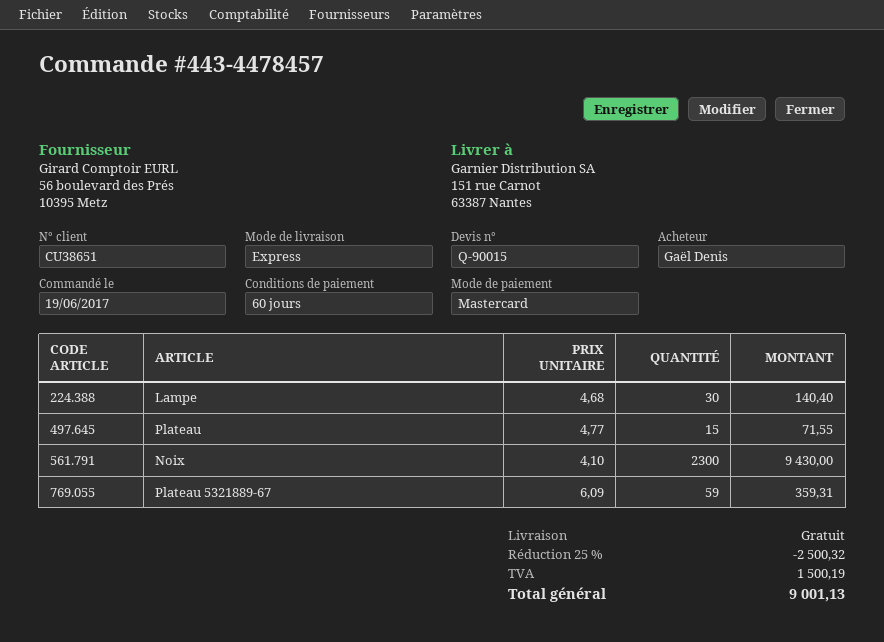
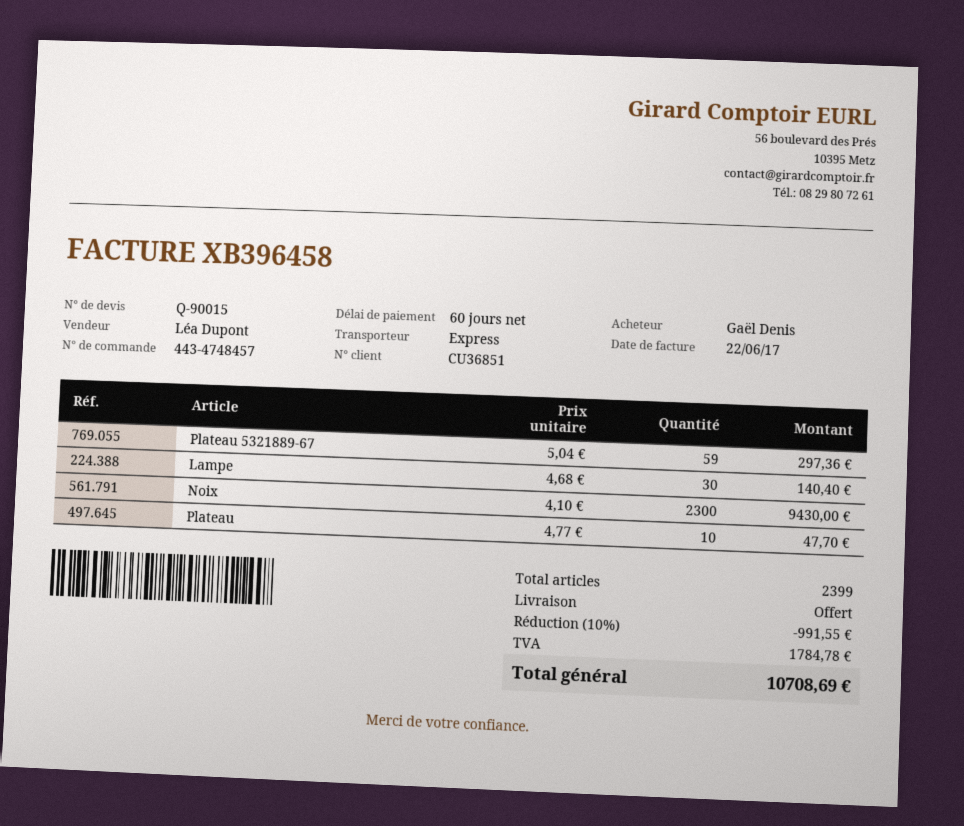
order number: 443-4478457 -> 443-4748457
customer number: CU38651 -> CU36851
Plateau: 15 x 4.77 = 71.55 -> 10 x 4.77 = 47.70
Plateau 5321889-67: 59 x 6.09 = 359.31 -> 59 x 5.04 = 297.36
discount: 25% = 2500.32 -> 10% = 991.55
tax: 1500.19 -> 1784.78
total: 9001.13 -> 10708.69

